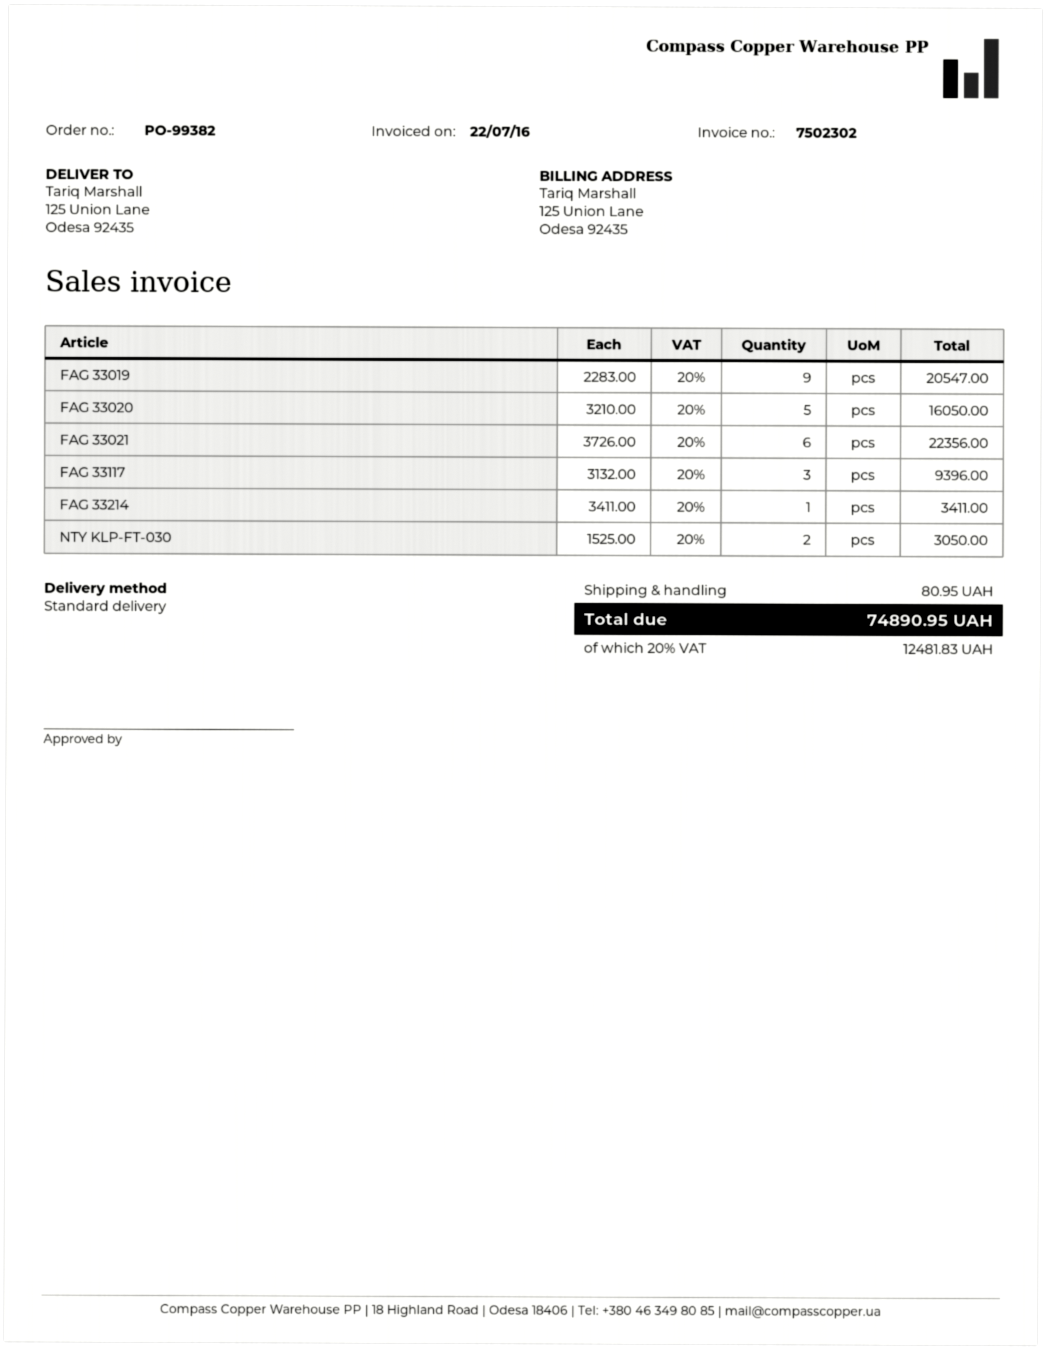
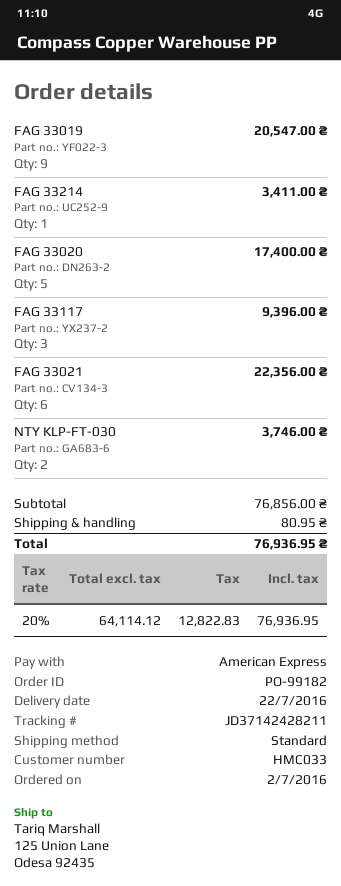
order number: PO-99382 -> PO-99182
FAG 33020: 5 for 16050.00 -> 5 for 17400.00
NTY KLP-FT-030: 2 for 3050.00 -> 2 for 3746.00
tax: 20% = 12481.83 -> 20% = 12822.83
total: 74890.95 -> 76936.95

